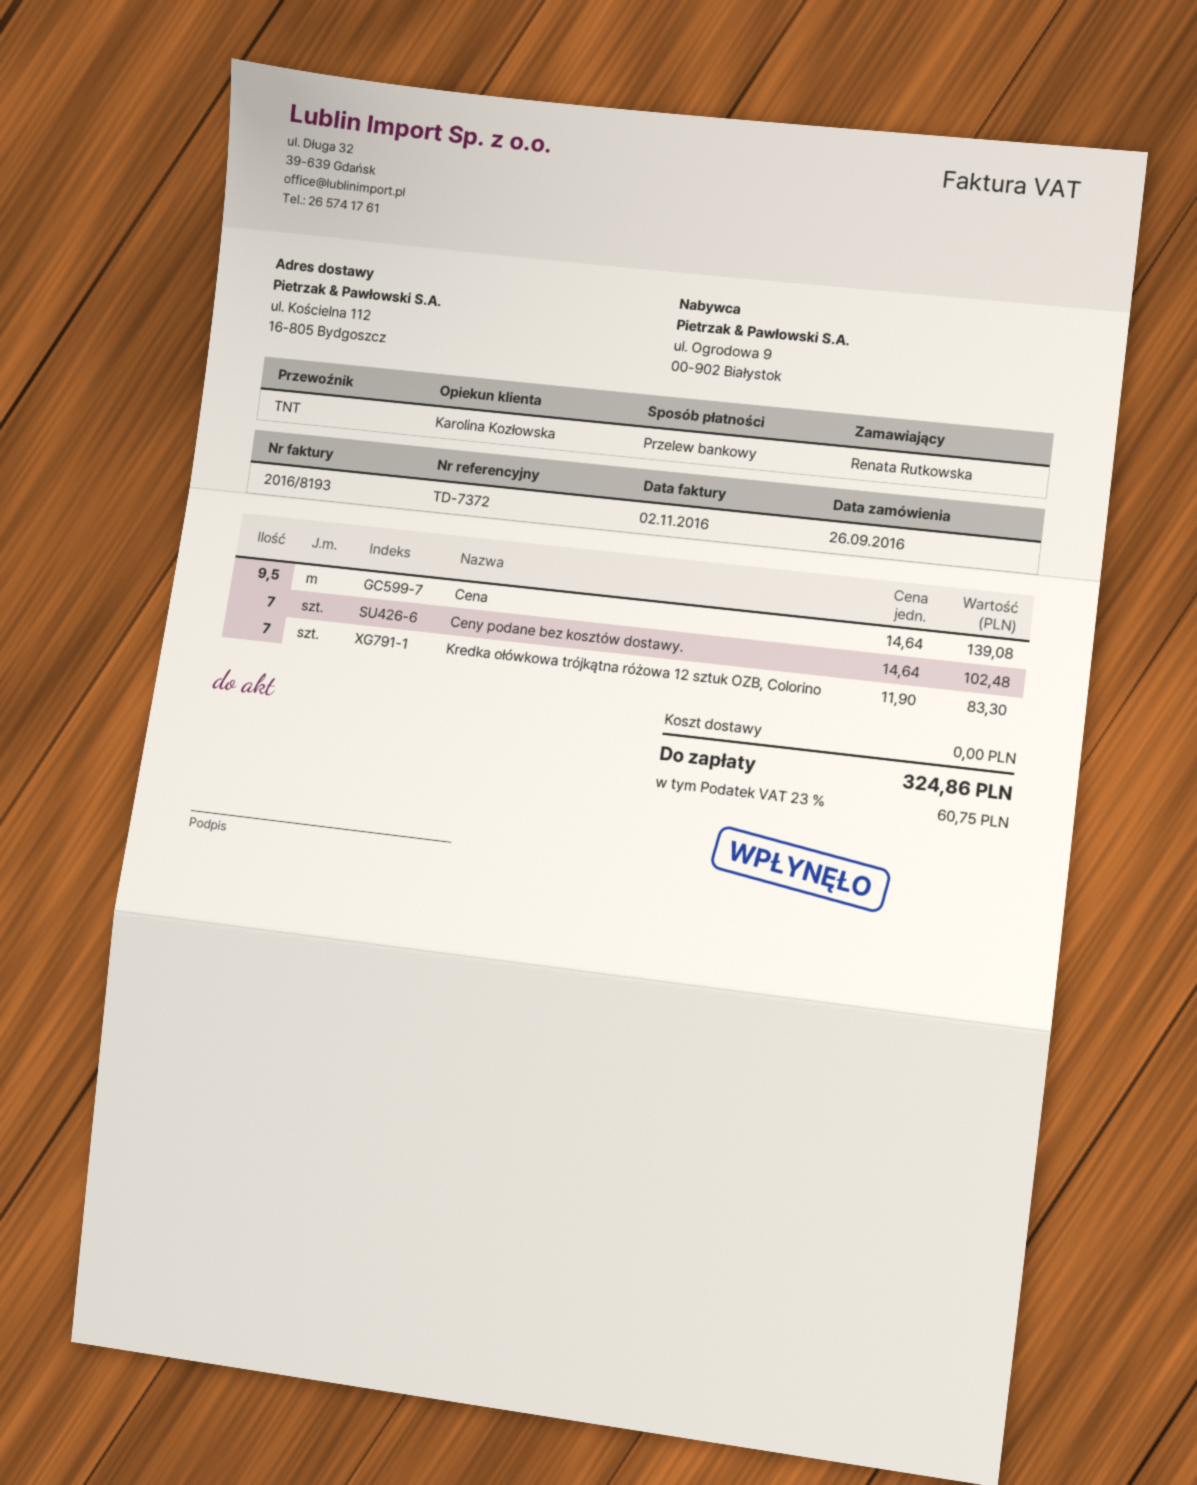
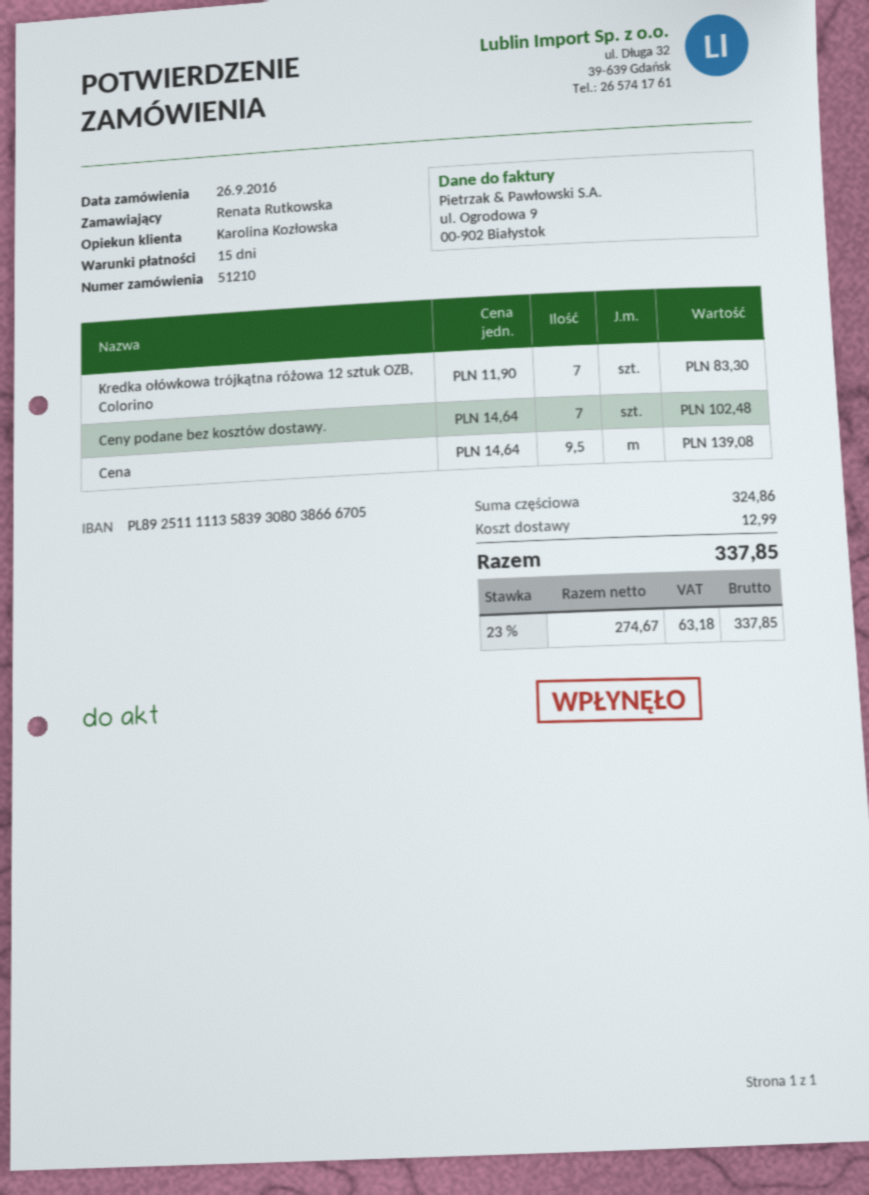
shipping: 0.00 -> 12.99
tax: 23% = 60.75 -> 23% = 63.18
total: 324.86 -> 337.85

